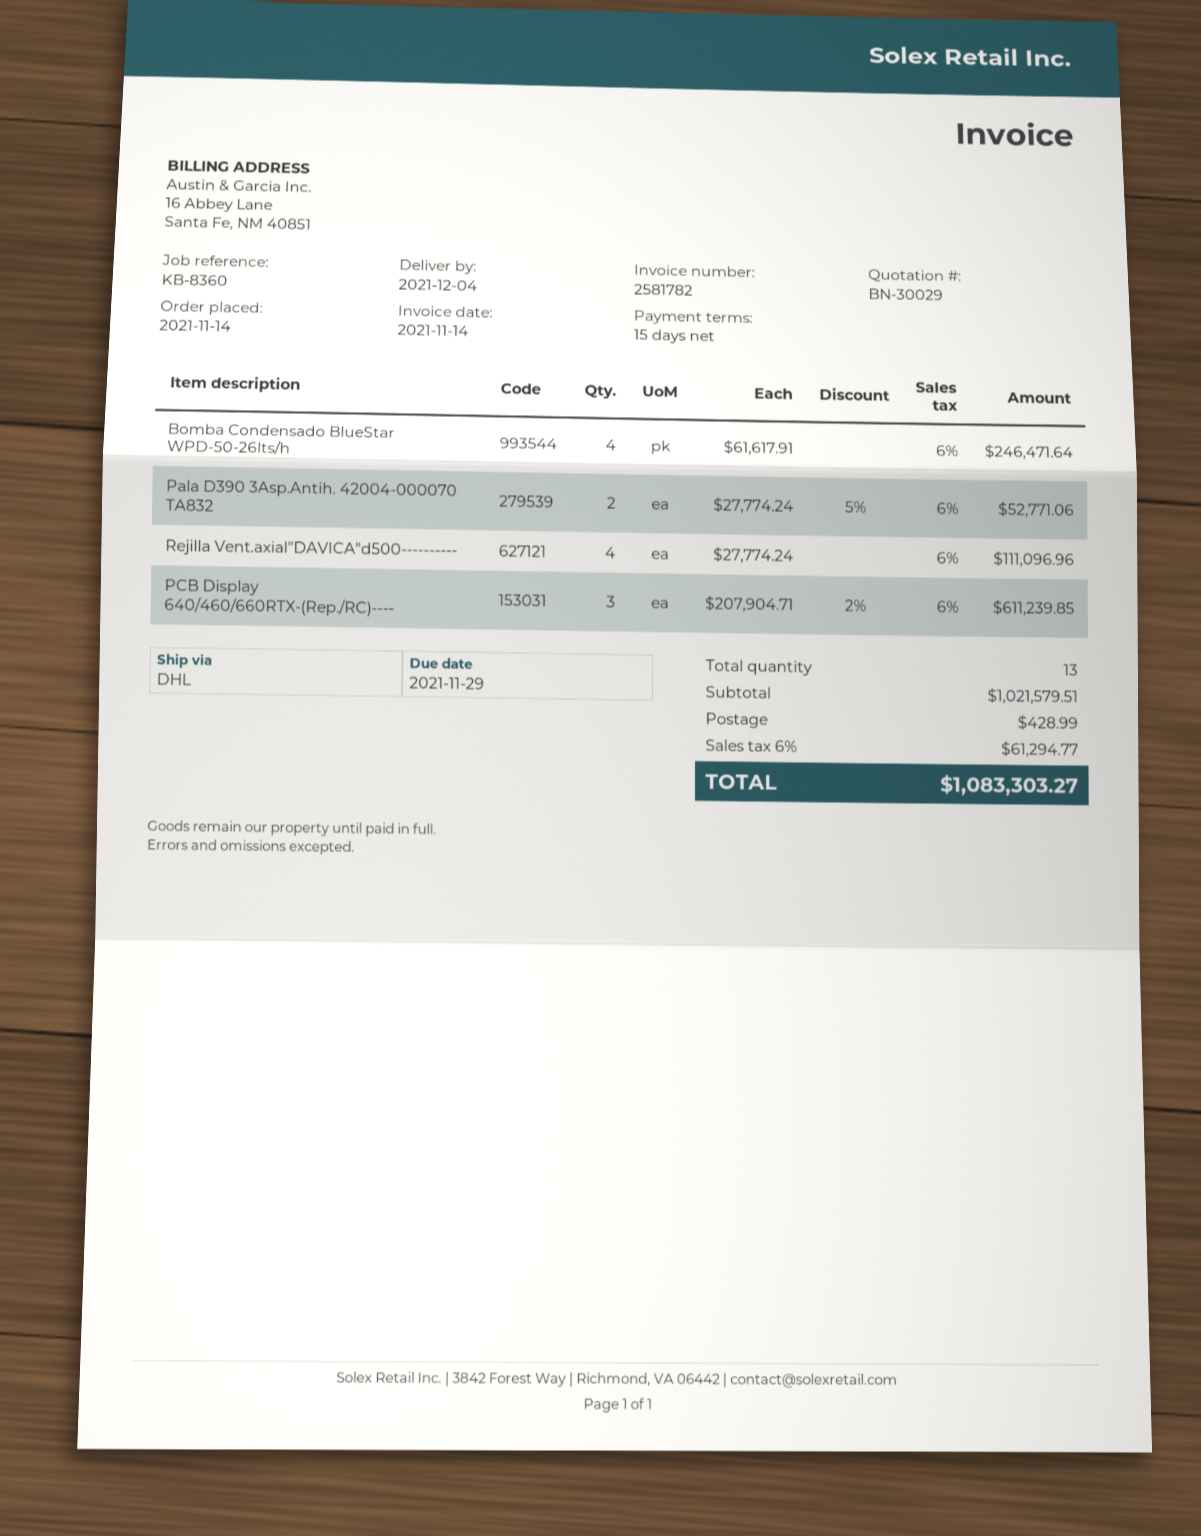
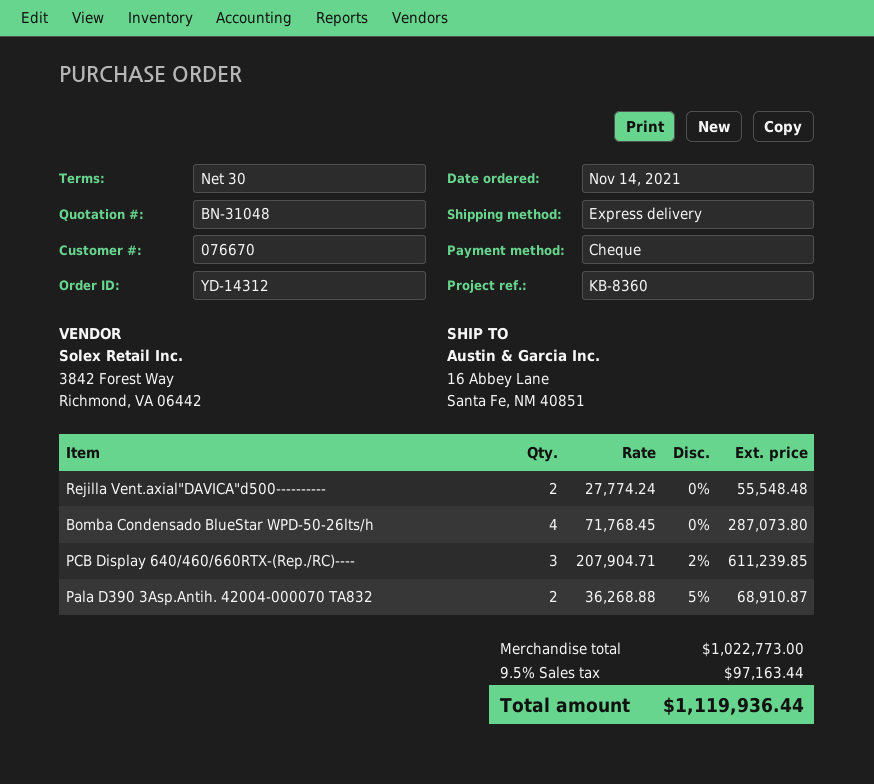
quote number: BN-30029 -> BN-31048
payment terms: 15 days -> 30 days
shipping method: DHL -> express
Bomba Condensado BlueStar WPD-50-26lts/h: 4 x 61617.91 = 246471.64 -> 4 x 71768.45 = 287073.80
Pala D390 3Asp.Antih. 42004-000070 TA832: 2 x 27774.24 - 5% = 52771.06 -> 2 x 36268.88 - 5% = 68910.87
Rejilla Vent.axial"DAVICA"d500----------: 4 x 27774.24 = 111096.96 -> 2 x 27774.24 = 55548.48
subtotal: 1021579.51 -> 1022773.00
shipping: 428.99 -> none
tax: 6% = 61294.77 -> 9.5% = 97163.44
total: 1083303.27 -> 1119936.44

